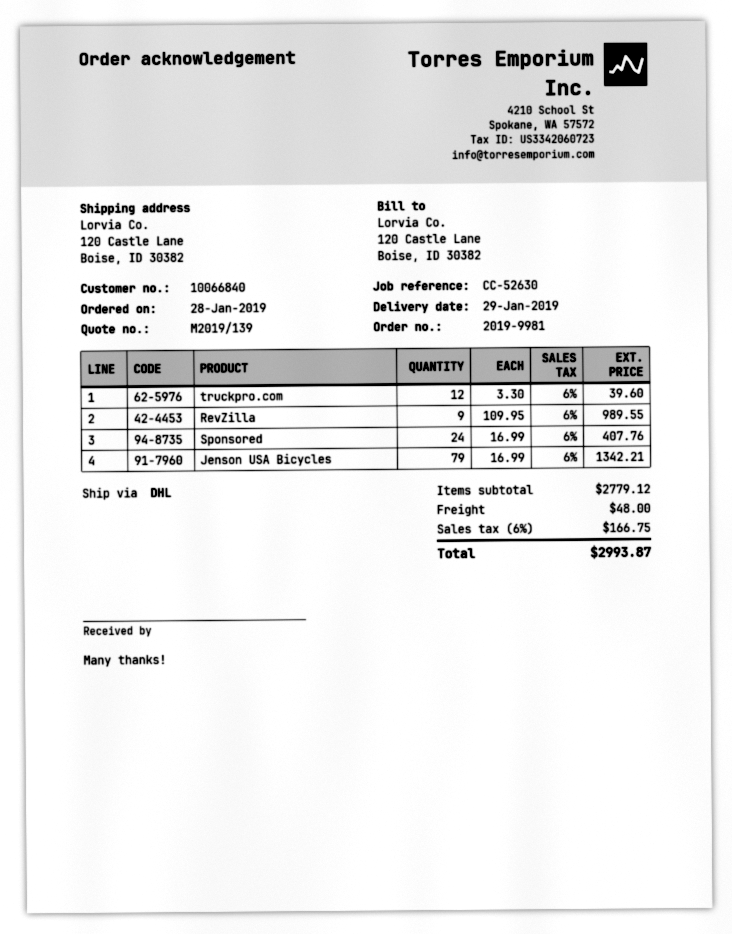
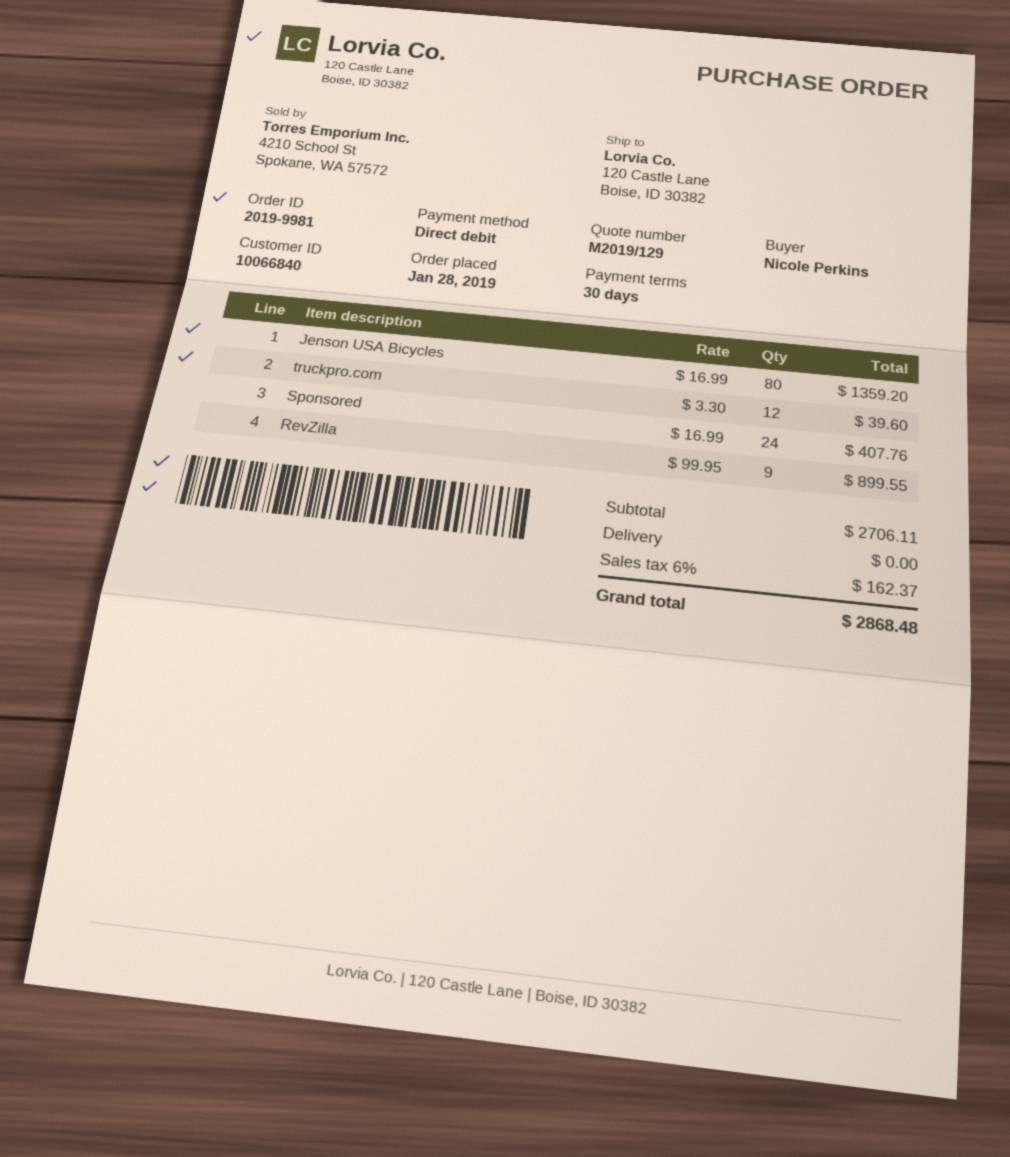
quote number: M2019/139 -> M2019/129
RevZilla: 9 x 109.95 = 989.55 -> 9 x 99.95 = 899.55
Jenson USA Bicycles: 79 x 16.99 = 1342.21 -> 80 x 16.99 = 1359.20
subtotal: 2779.12 -> 2706.11
shipping: 48.00 -> 0.00
tax: 6% = 166.75 -> 6% = 162.37
total: 2993.87 -> 2868.48

